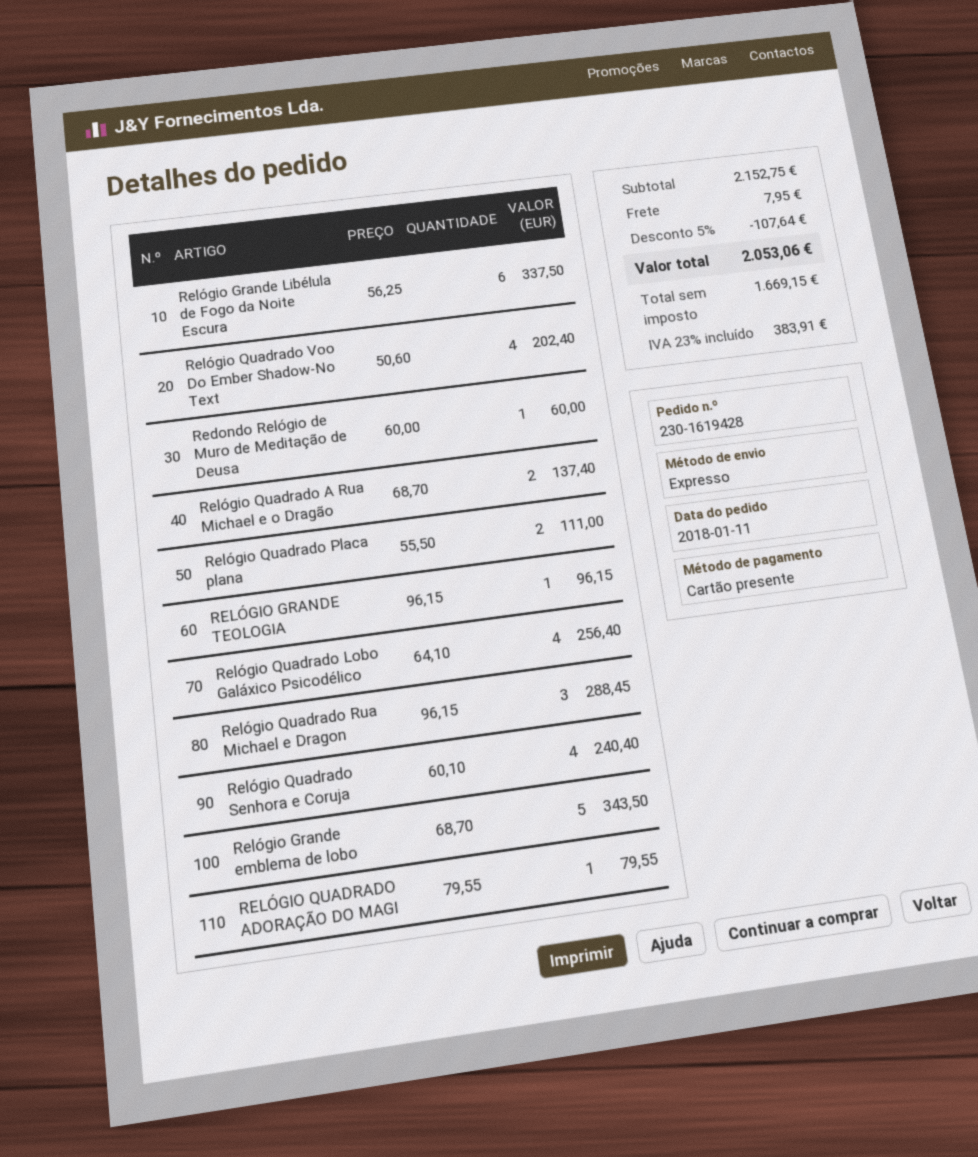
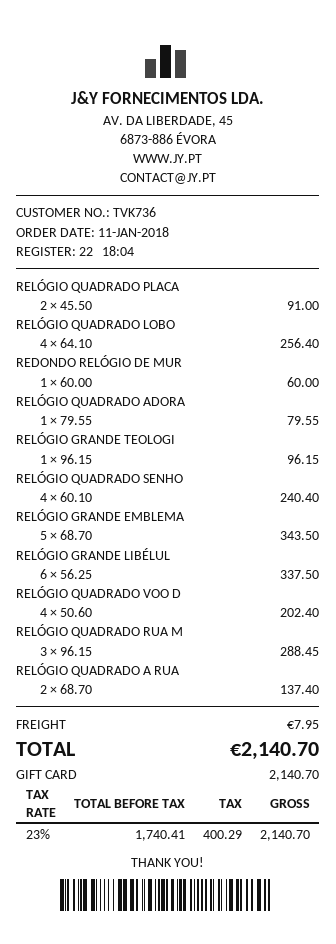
Relógio Quadrado Placa plana: 2 x 55.50 = 111.00 -> 2 x 45.50 = 91.00
discount: 5% = 107.64 -> none
net: 1669.15 -> 1740.41
tax: 23% = 383.91 -> 23% = 400.29
total: 2053.06 -> 2140.70

